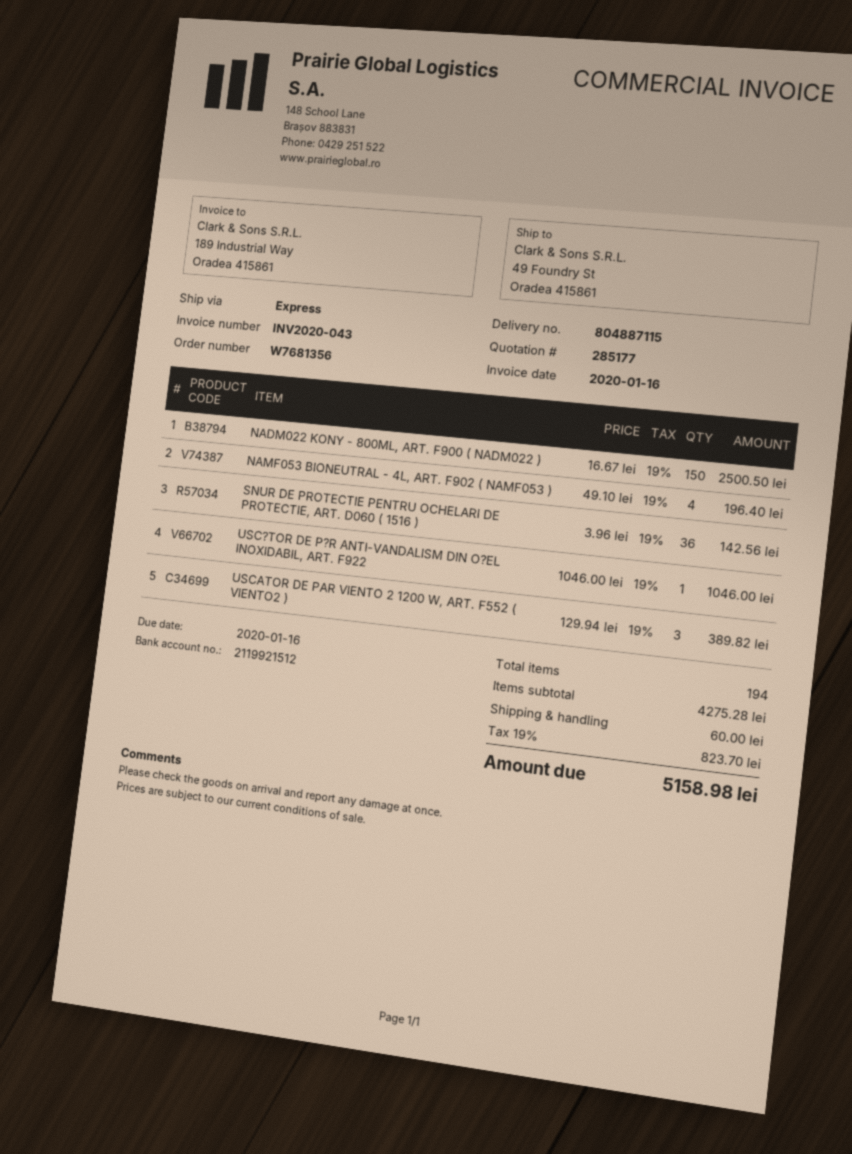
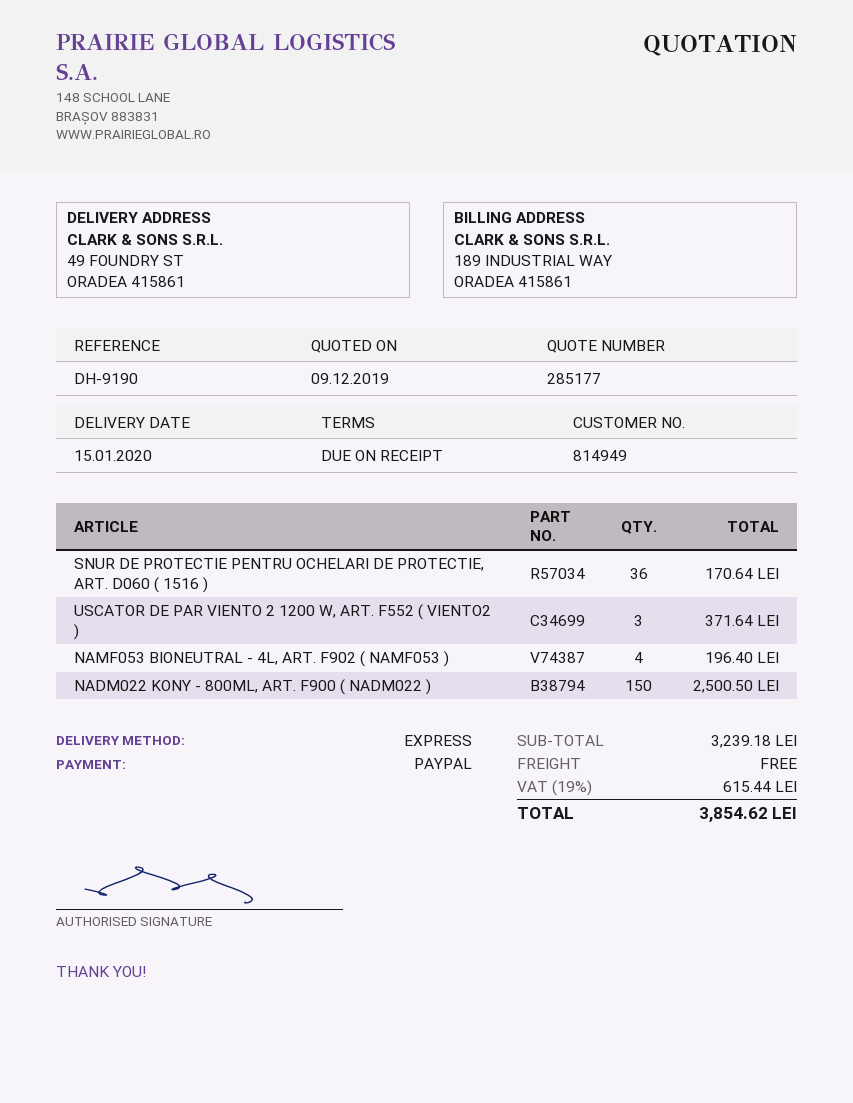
SNUR DE PROTECTIE PENTRU OCHELARI DE PROTECTIE, ART. D060 ( 1516 ): 36 for 142.56 -> 36 for 170.64
USC?TOR DE P?R ANTI-VANDALISM DIN O?EL INOXIDABIL, ART. F922: 1 for 1046.00 -> none
USCATOR DE PAR VIENTO 2 1200 W, ART. F552 ( VIENTO2 ): 3 for 389.82 -> 3 for 371.64
subtotal: 4275.28 -> 3239.18
shipping: 60.00 -> 0.00
tax: 19% = 823.70 -> 19% = 615.44
total: 5158.98 -> 3854.62

